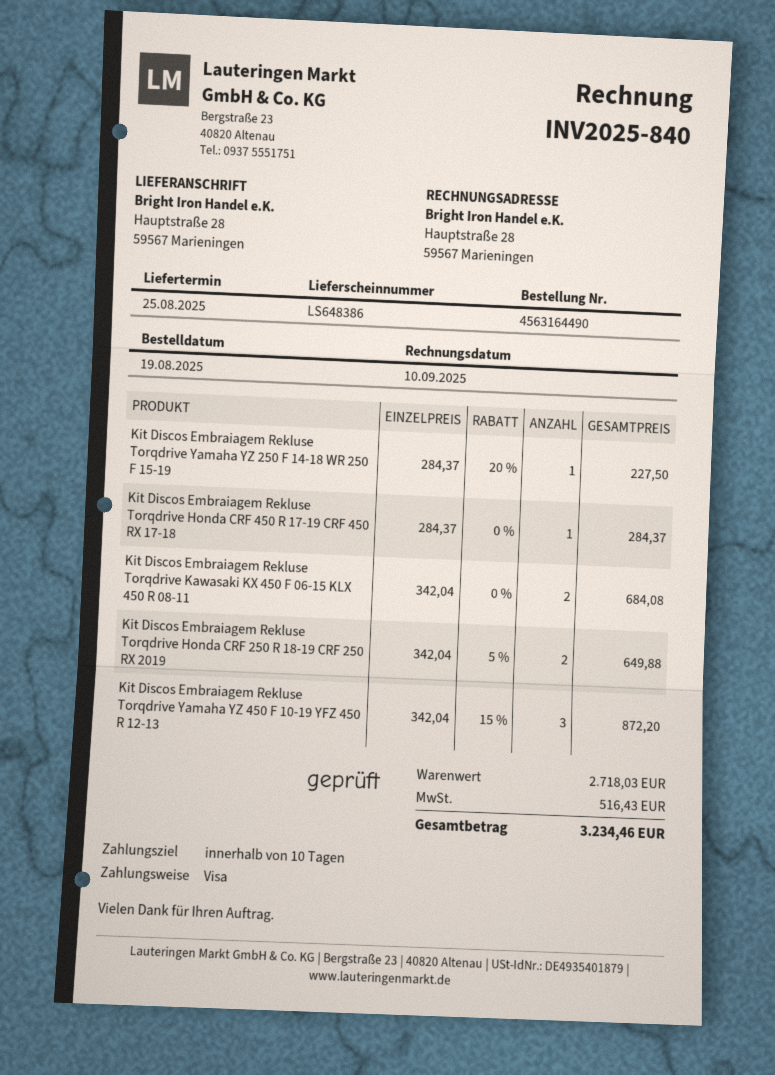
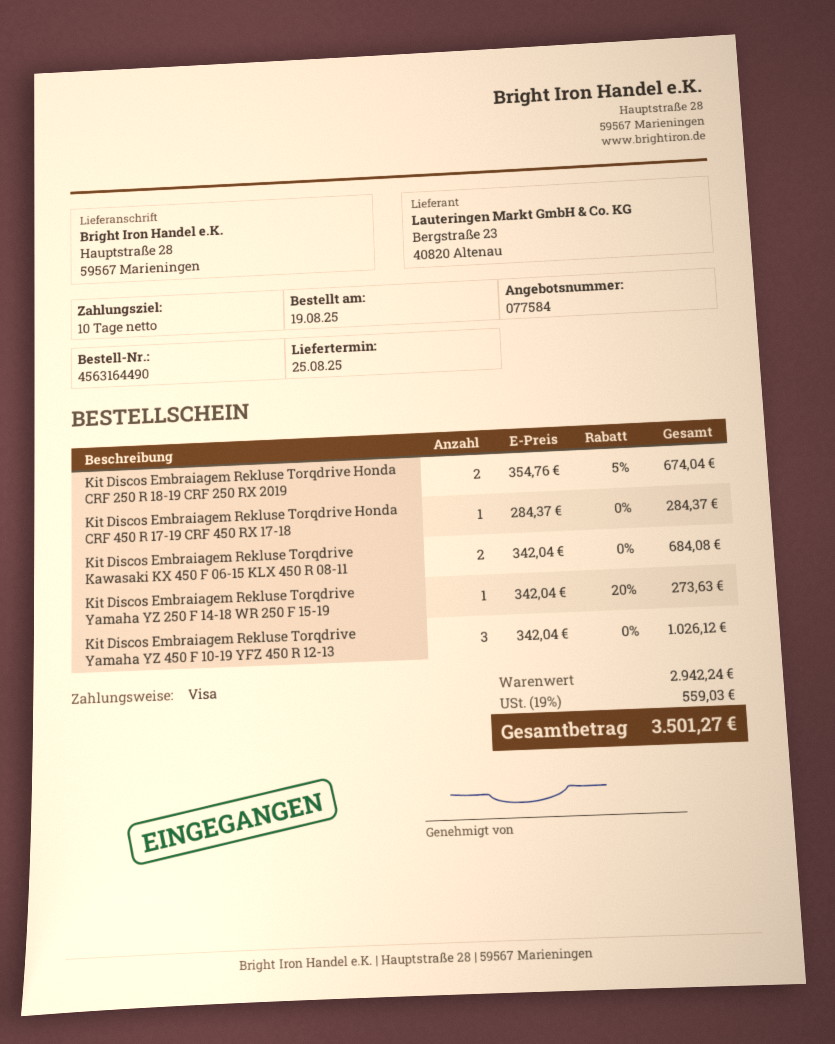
Kit Discos Embraiagem Rekluse Torqdrive Yamaha YZ 250 F 14-18 WR 250 F 15-19: 1 x 284.37 - 20% = 227.50 -> 1 x 342.04 - 20% = 273.63
Kit Discos Embraiagem Rekluse Torqdrive Honda CRF 250 R 18-19 CRF 250 RX 2019: 2 x 342.04 - 5% = 649.88 -> 2 x 354.76 - 5% = 674.04
Kit Discos Embraiagem Rekluse Torqdrive Yamaha YZ 450 F 10-19 YFZ 450 R 12-13: 3 x 342.04 - 15% = 872.20 -> 3 x 342.04 = 1026.12
subtotal: 2718.03 -> 2942.24
tax: 516.43 -> 559.03
total: 3234.46 -> 3501.27

